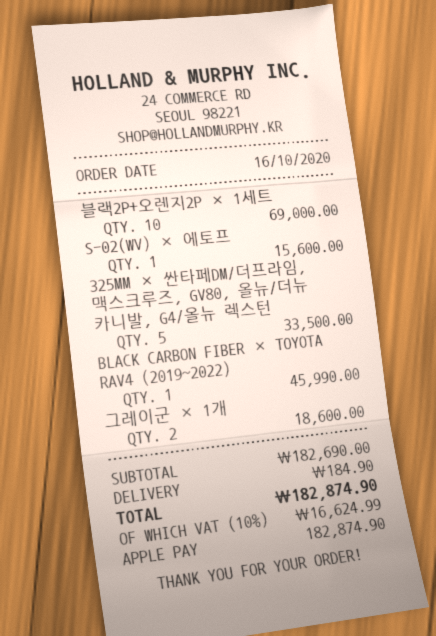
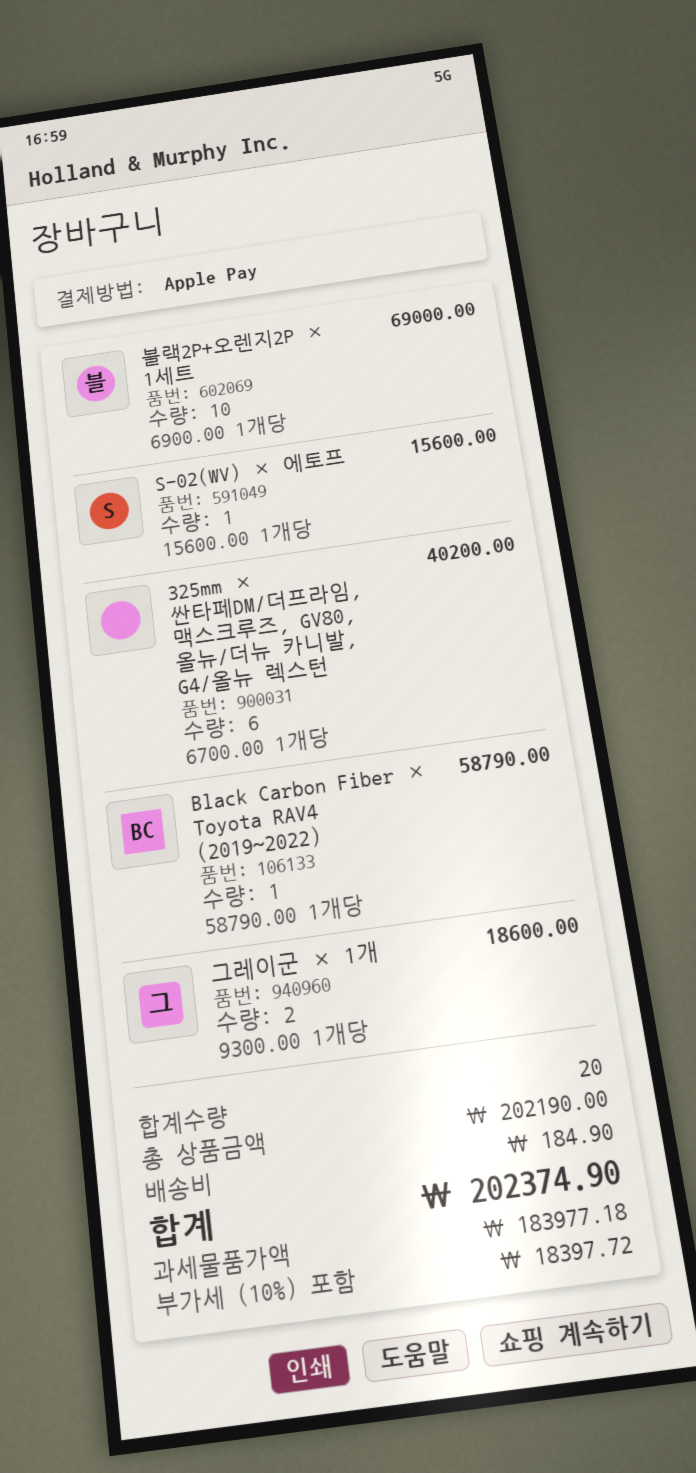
325MM × 싼타페DM/더프라임, 맥스크루즈, GV80, 올뉴/더뉴 카니발, G4/올뉴 렉스턴: 5 for 33500.00 -> 6 for 40200.00
BLACK CARBON FIBER × TOYOTA RAV4 (2019~2022): 1 for 45990.00 -> 1 for 58790.00
subtotal: 182690.00 -> 202190.00
tax: 10% = 16624.99 -> 10% = 18397.72
total: 182874.90 -> 202374.90

